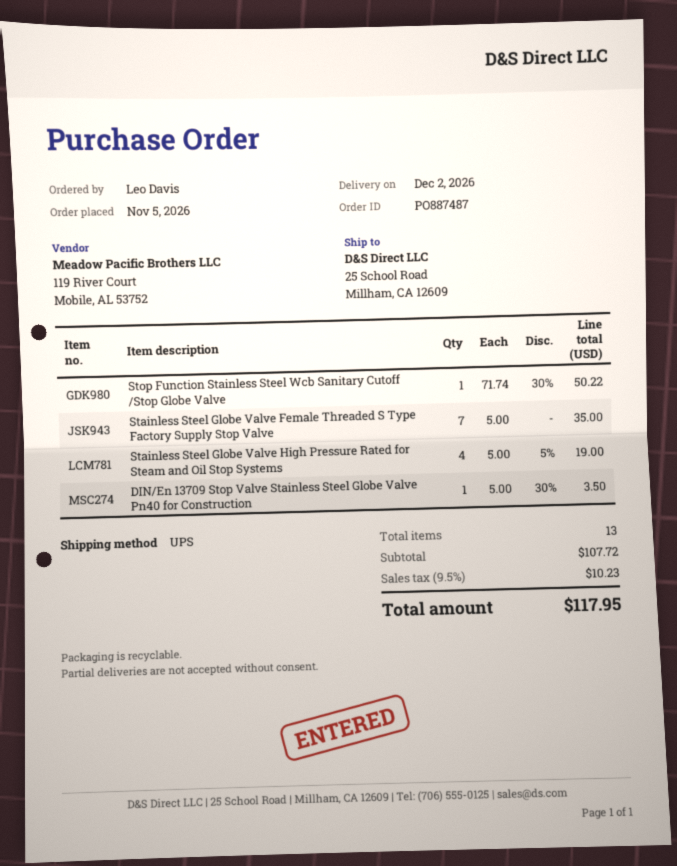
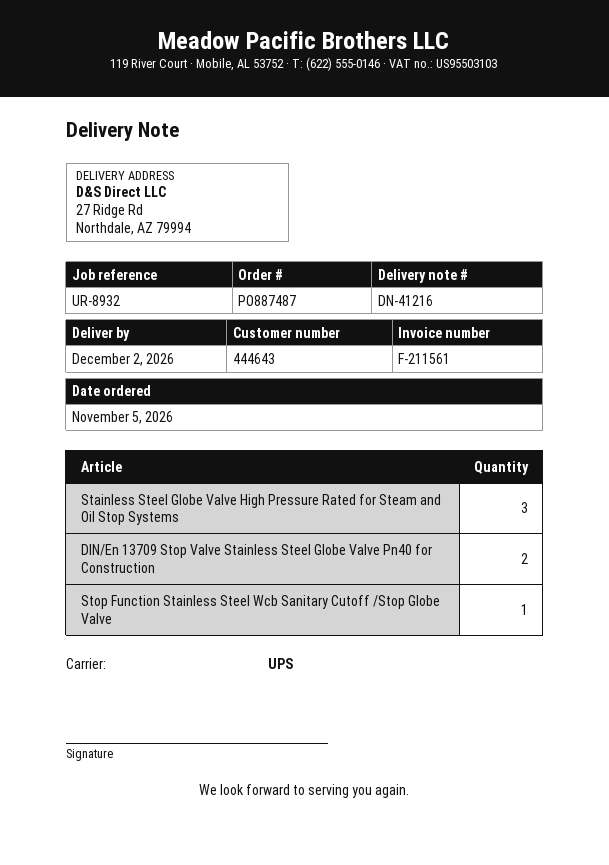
ship to: 25 School Road, Millham, CA 12609 -> 27 Ridge Rd, Northdale, AZ 79994
Stainless Steel Globe Valve Female Threaded S Type Factory Supply Stop Valve: 7 -> none
Stainless Steel Globe Valve High Pressure Rated for Steam and Oil Stop Systems: 4 -> 3
DIN/En 13709 Stop Valve Stainless Steel Globe Valve Pn40 for Construction: 1 -> 2

